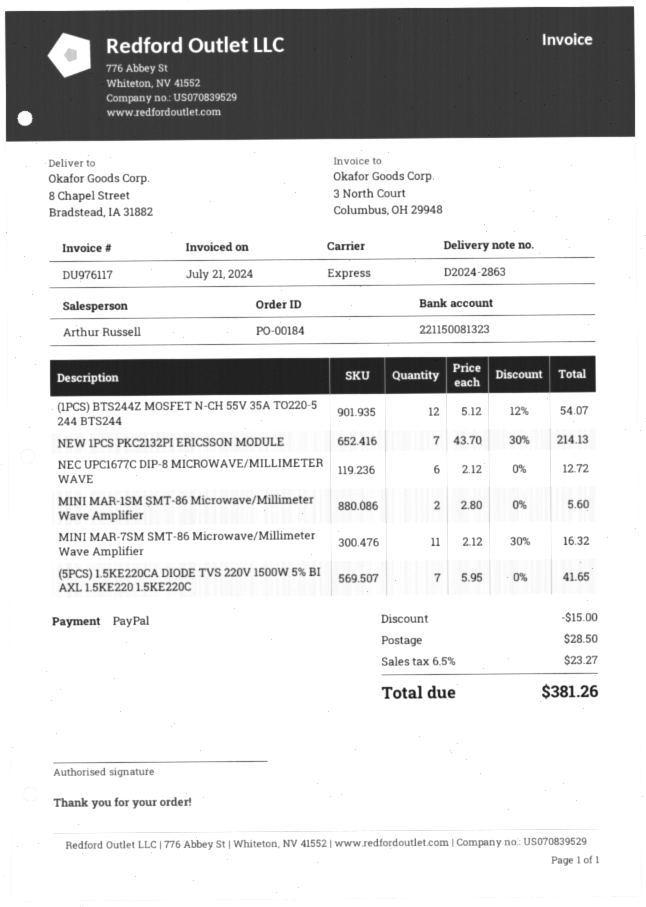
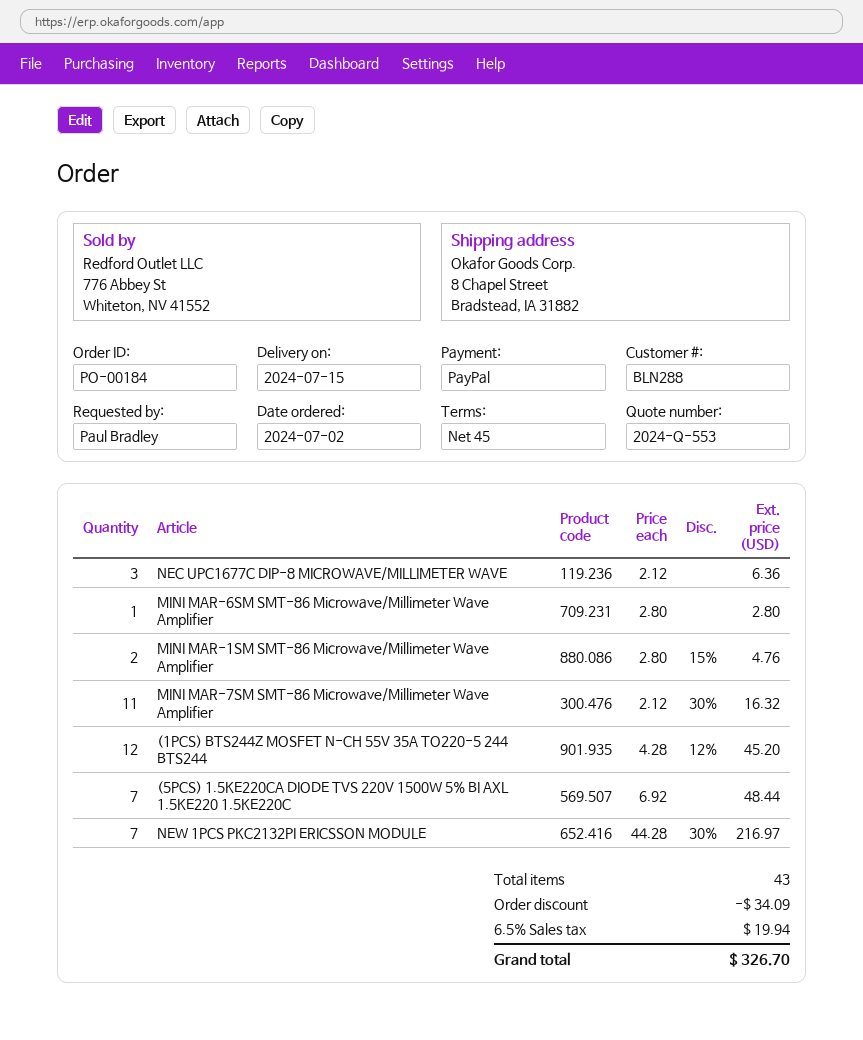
(1PCS) BTS244Z MOSFET N-CH 55V 35A TO220-5 244 BTS244: 12 x 5.12 - 12% = 54.07 -> 12 x 4.28 - 12% = 45.20
NEW 1PCS PKC2132PI ERICSSON MODULE: 7 x 43.70 - 30% = 214.13 -> 7 x 44.28 - 30% = 216.97
NEC UPC1677C DIP-8 MICROWAVE/MILLIMETER WAVE: 6 x 2.12 = 12.72 -> 3 x 2.12 = 6.36
MINI MAR-1SM SMT-86 Microwave/Millimeter Wave Amplifier: 2 x 2.80 = 5.60 -> 2 x 2.80 - 15% = 4.76
(5PCS) 1.5KE220CA DIODE TVS 220V 1500W 5% BI AXL 1.5KE220 1.5KE220C: 7 x 5.95 = 41.65 -> 7 x 6.92 = 48.44
MINI MAR-6SM SMT-86 Microwave/Millimeter Wave Amplifier: none -> 1 x 2.80 = 2.80
discount: 15.00 -> 34.09
shipping: 28.50 -> none
tax: 6.5% = 23.27 -> 6.5% = 19.94
total: 381.26 -> 326.70

